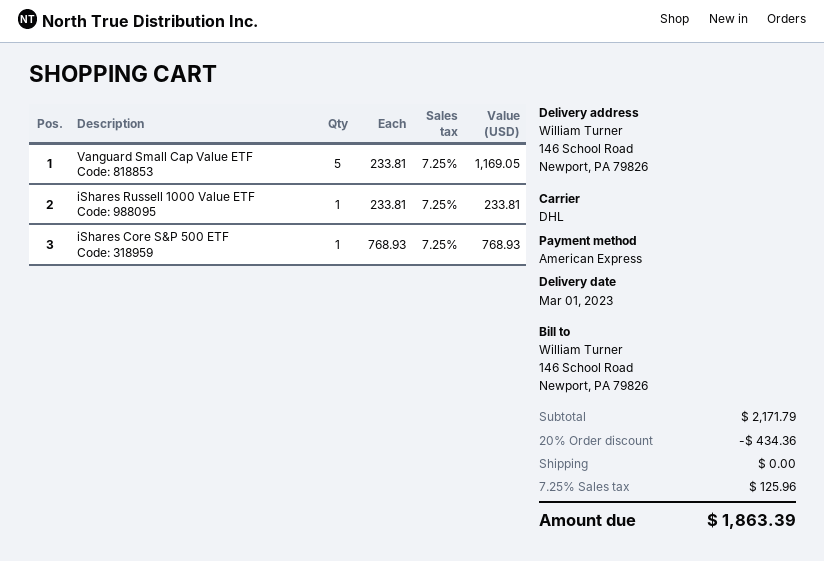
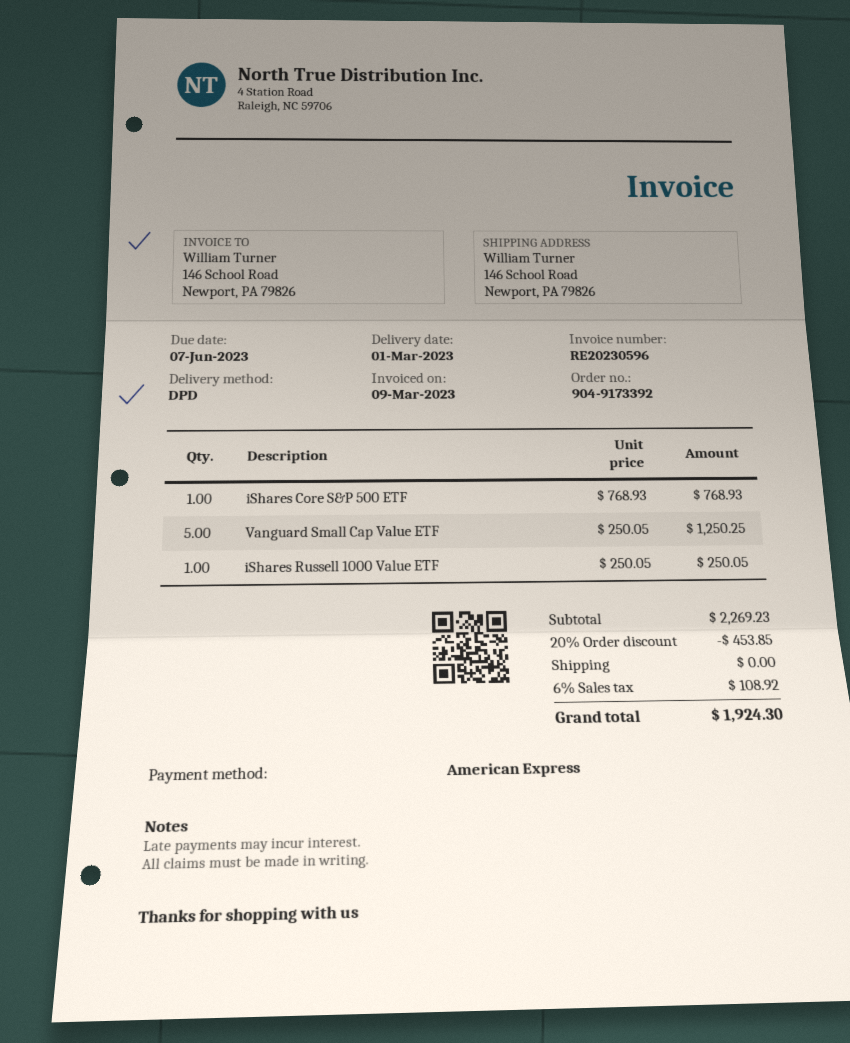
shipping method: DHL -> DPD
Vanguard Small Cap Value ETF: 5 x 233.81 = 1169.05 -> 5 x 250.05 = 1250.25
iShares Russell 1000 Value ETF: 1 x 233.81 = 233.81 -> 1 x 250.05 = 250.05
subtotal: 2171.79 -> 2269.23
discount: 20% = 434.36 -> 20% = 453.85
tax: 7.25% = 125.96 -> 6% = 108.92
total: 1863.39 -> 1924.30

